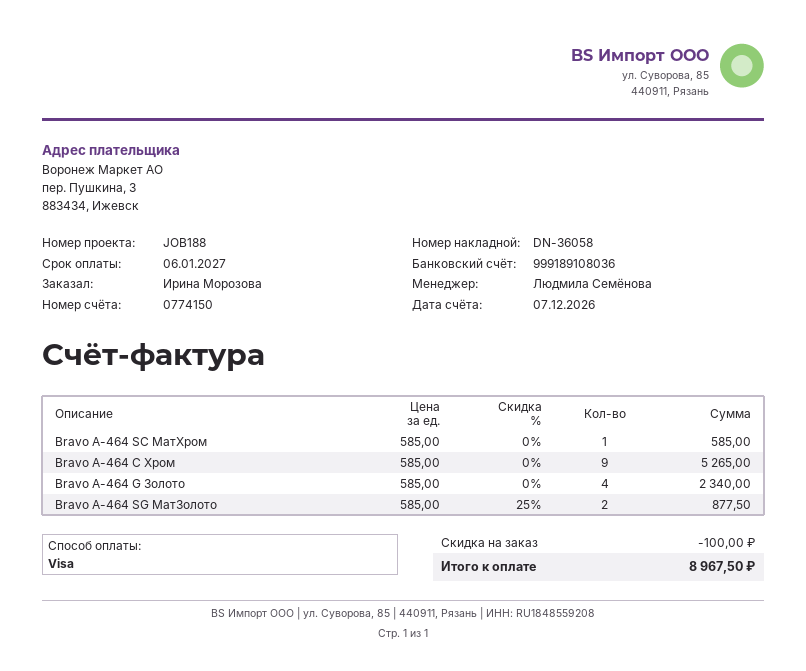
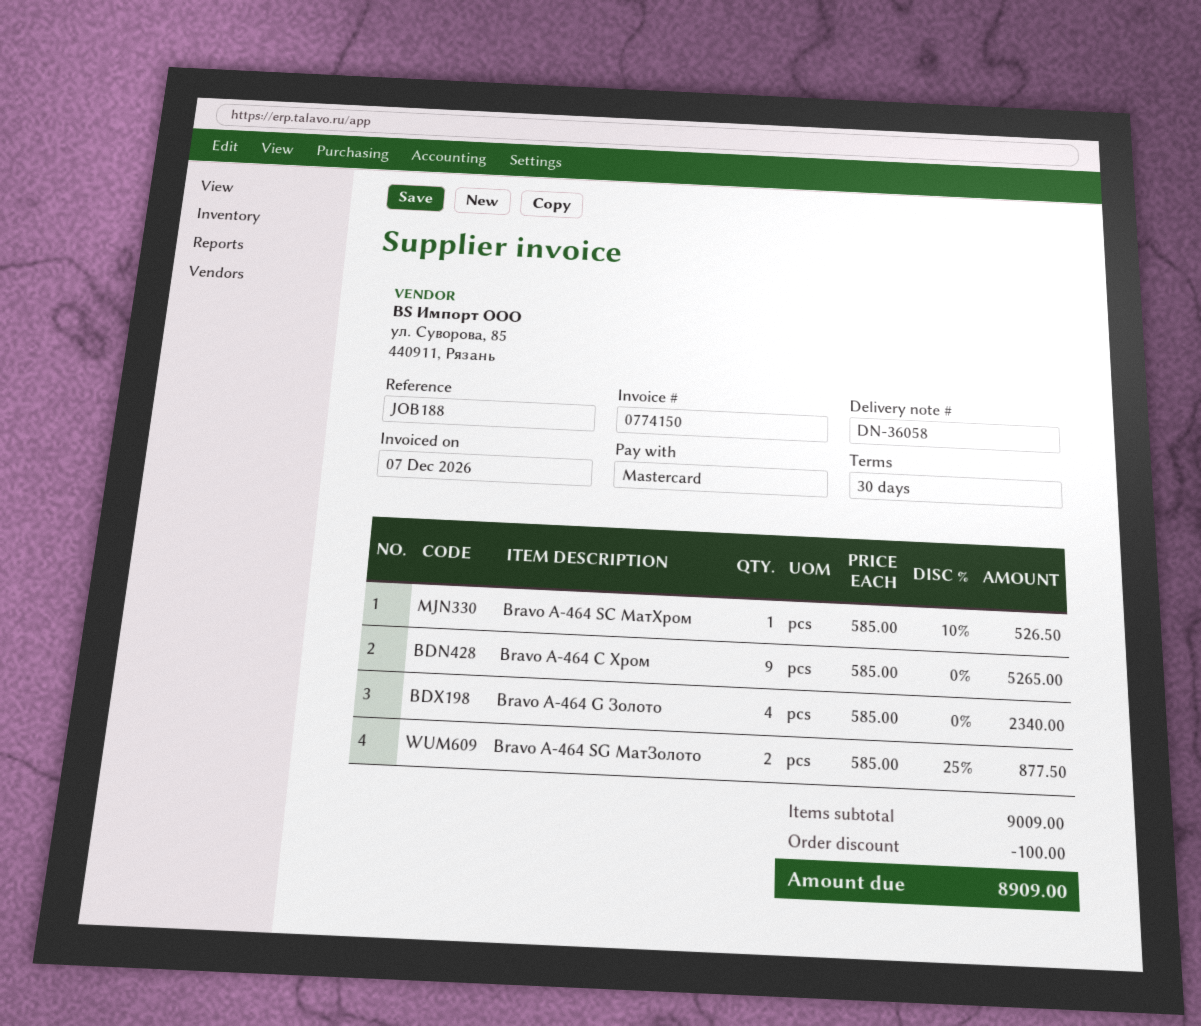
payment method: Visa -> Mastercard
Bravo A-464 SC МатХром: 1 x 585.00 = 585.00 -> 1 x 585.00 - 10% = 526.50
total: 8967.50 -> 8909.00

